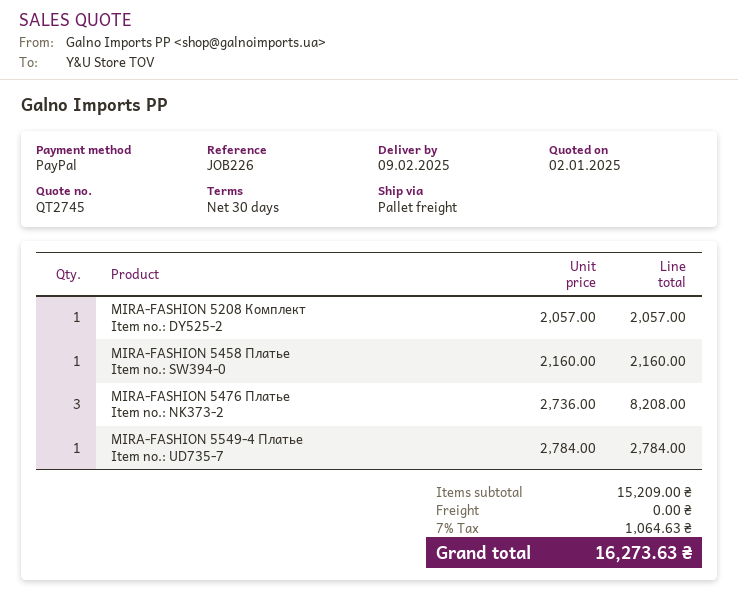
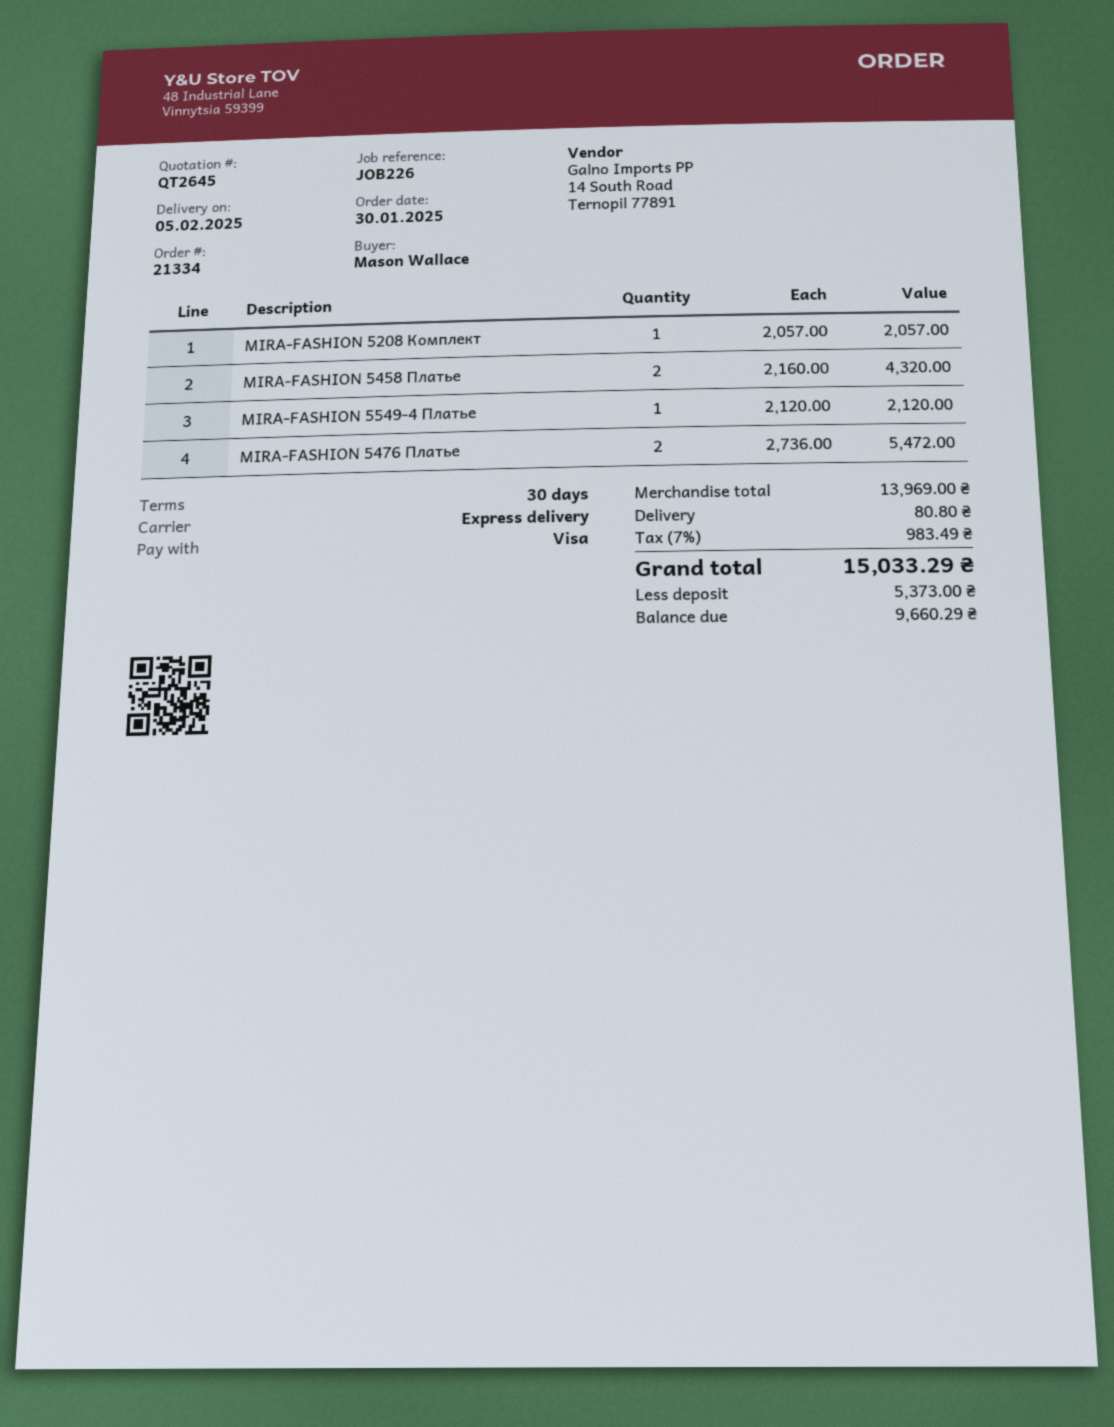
quote number: QT2745 -> QT2645
delivery date: 2025-02-09 -> 2025-02-05
payment method: PayPal -> Visa
shipping method: pallet freight -> express
MIRA-FASHION 5458 Платье: 1 x 2160.00 = 2160.00 -> 2 x 2160.00 = 4320.00
MIRA-FASHION 5476 Платье: 3 x 2736.00 = 8208.00 -> 2 x 2736.00 = 5472.00
MIRA-FASHION 5549-4 Платье: 1 x 2784.00 = 2784.00 -> 1 x 2120.00 = 2120.00
subtotal: 15209.00 -> 13969.00
shipping: 0.00 -> 80.80
tax: 7% = 1064.63 -> 7% = 983.49
total: 16273.63 -> 15033.29

